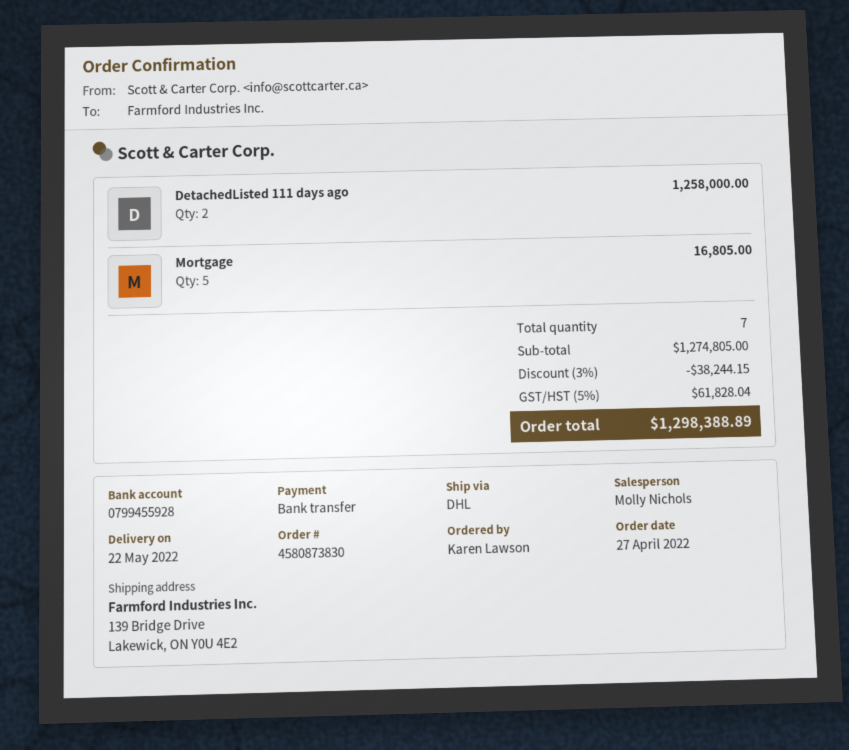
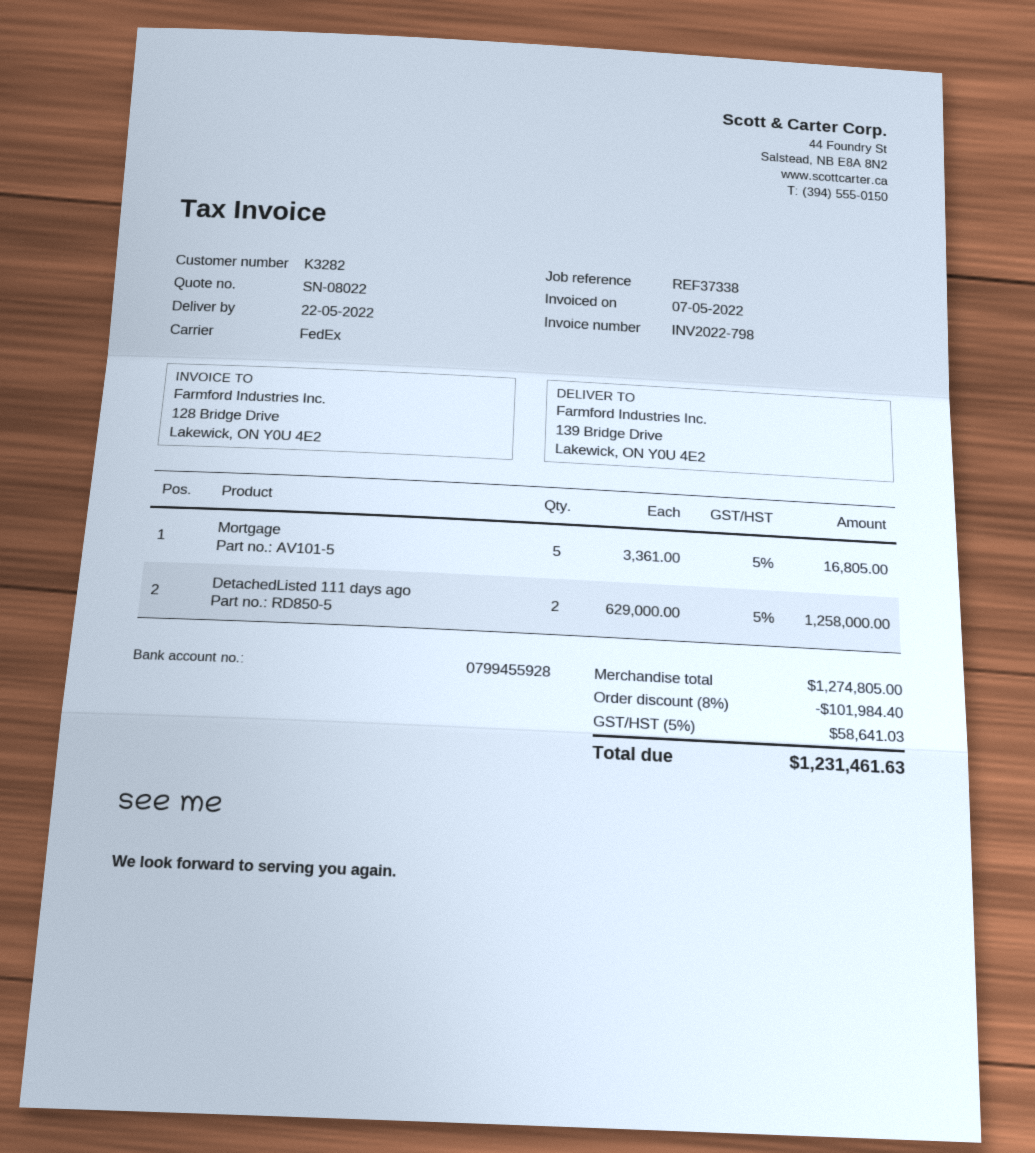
shipping method: DHL -> FedEx
discount: 3% = 38244.15 -> 8% = 101984.40
tax: 5% = 61828.04 -> 5% = 58641.03
total: 1298388.89 -> 1231461.63

